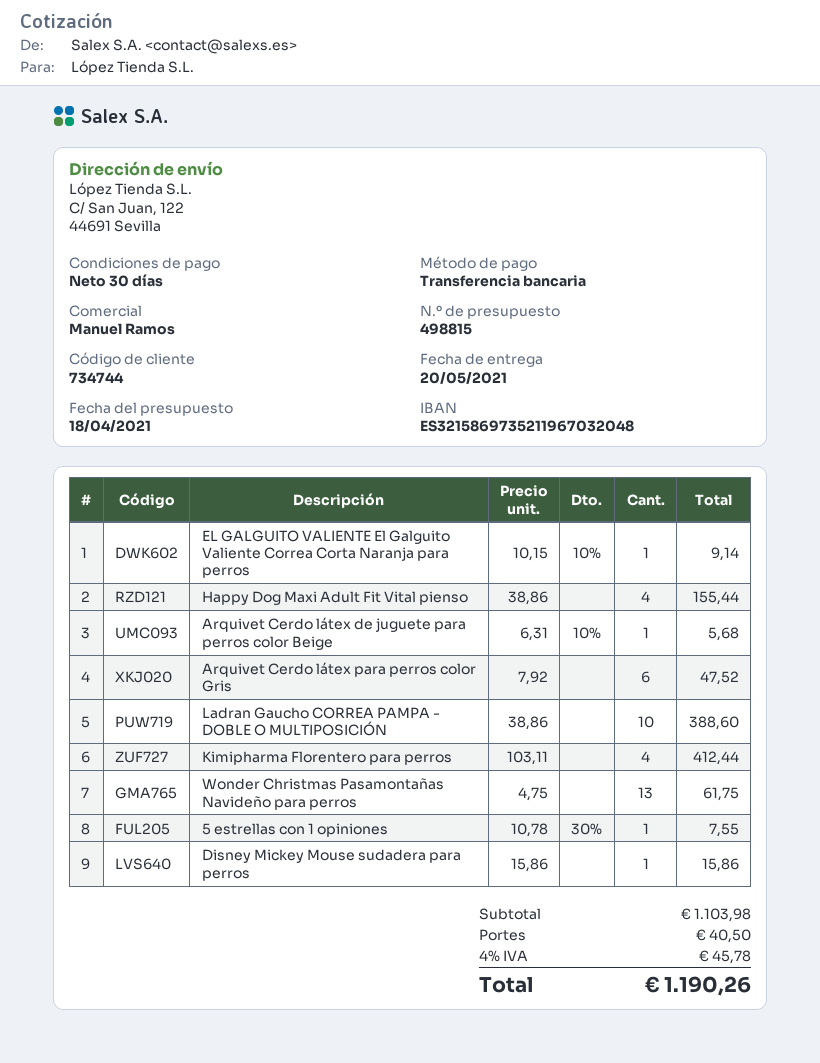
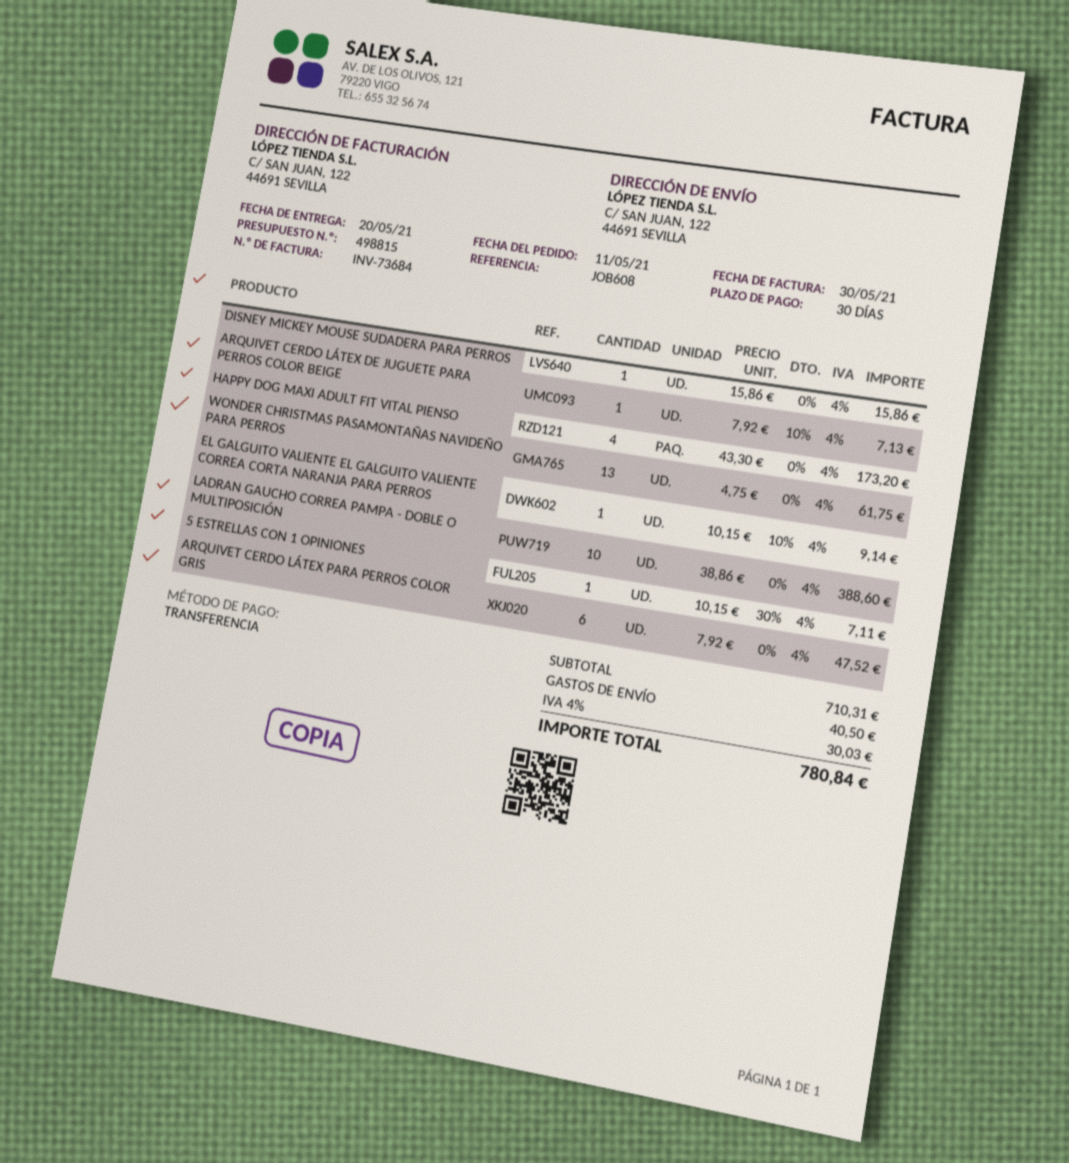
Happy Dog Maxi Adult Fit Vital pienso: 4 x 38.86 = 155.44 -> 4 x 43.30 = 173.20
Arquivet Cerdo látex de juguete para perros color Beige: 1 x 6.31 - 10% = 5.68 -> 1 x 7.92 - 10% = 7.13
Kimipharma Florentero para perros: 4 x 103.11 = 412.44 -> none
5 estrellas con 1 opiniones: 1 x 10.78 - 30% = 7.55 -> 1 x 10.15 - 30% = 7.11
subtotal: 1103.98 -> 710.31
tax: 4% = 45.78 -> 4% = 30.03
total: 1190.26 -> 780.84

